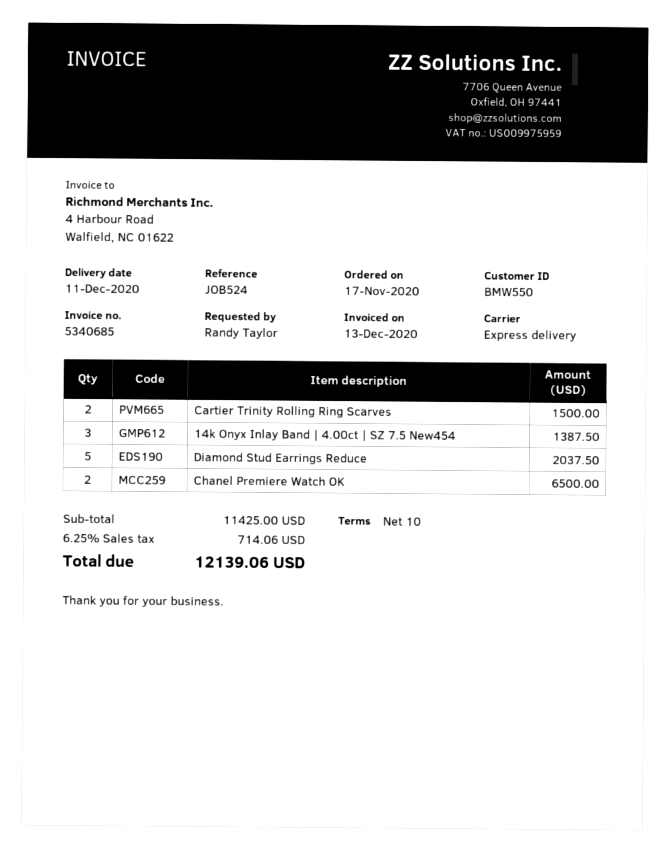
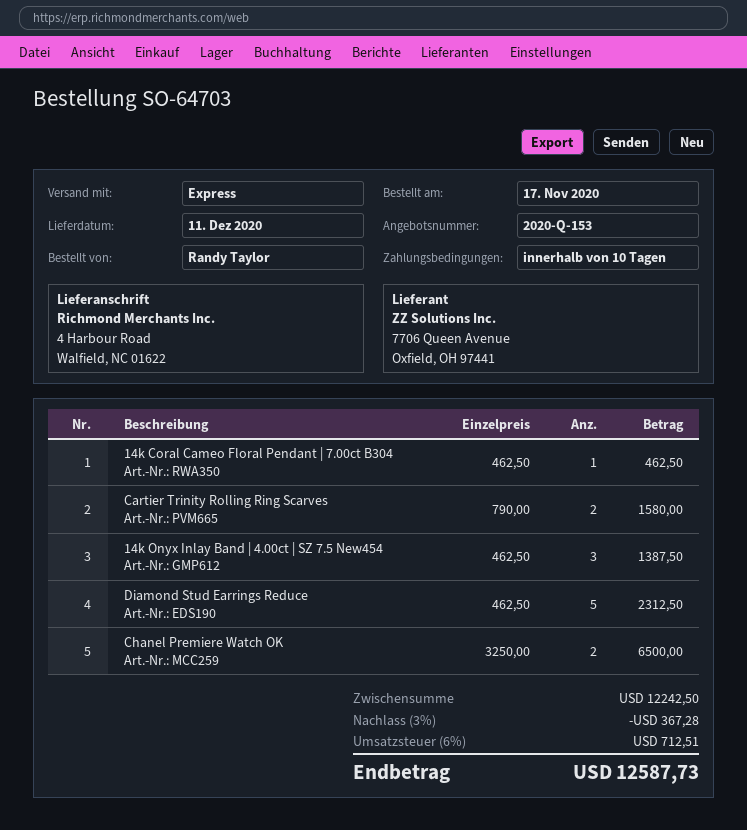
Cartier Trinity Rolling Ring Scarves: 2 for 1500.00 -> 2 for 1580.00
Diamond Stud Earrings Reduce: 5 for 2037.50 -> 5 for 2312.50
14k Coral Cameo Floral Pendant | 7.00ct B304: none -> 1 for 462.50
subtotal: 11425.00 -> 12242.50
discount: none -> 3% = 367.28
tax: 6.25% = 714.06 -> 6% = 712.51
total: 12139.06 -> 12587.73

